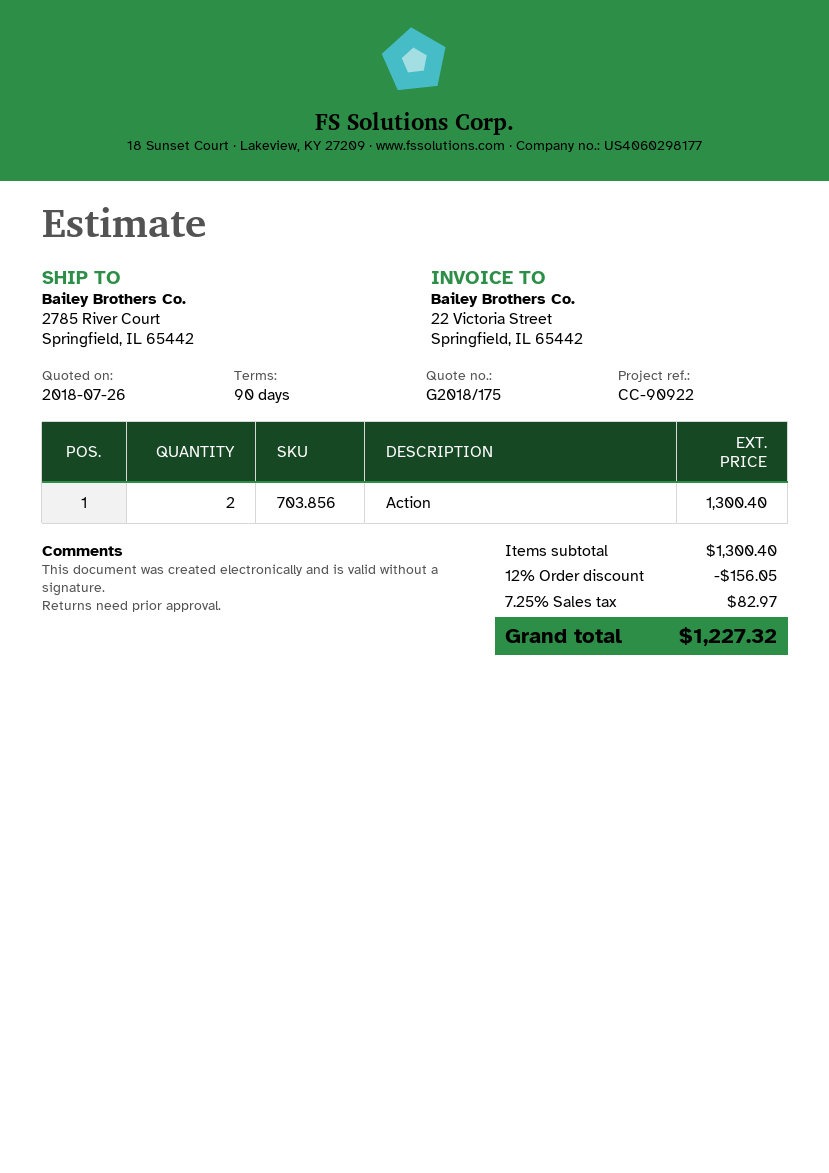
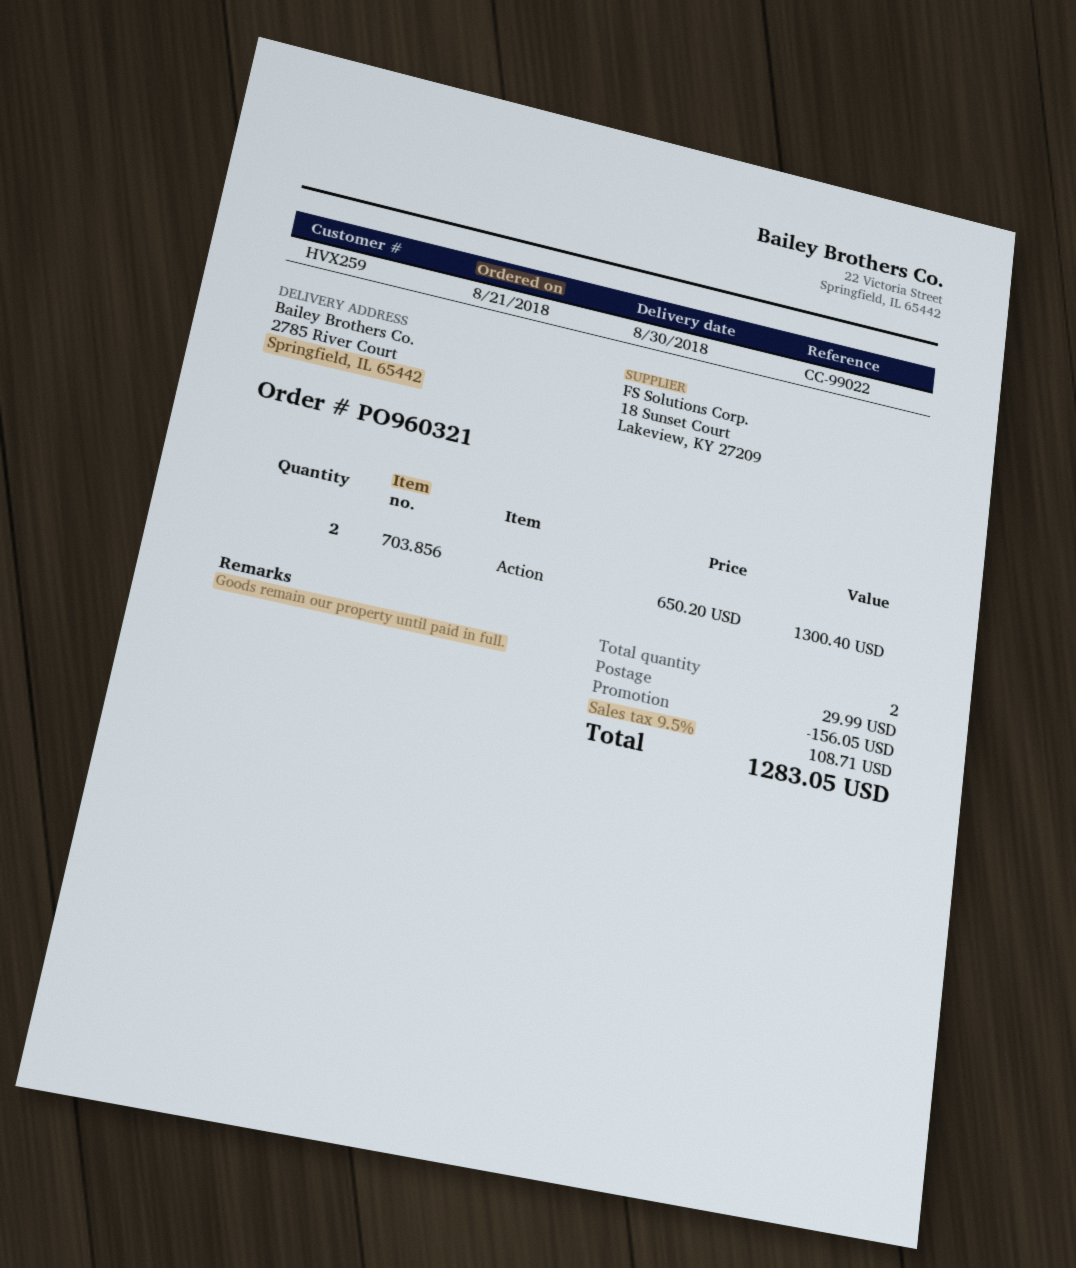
reference: CC-90922 -> CC-99022
shipping: none -> 29.99
tax: 7.25% = 82.97 -> 9.5% = 108.71
total: 1227.32 -> 1283.05

